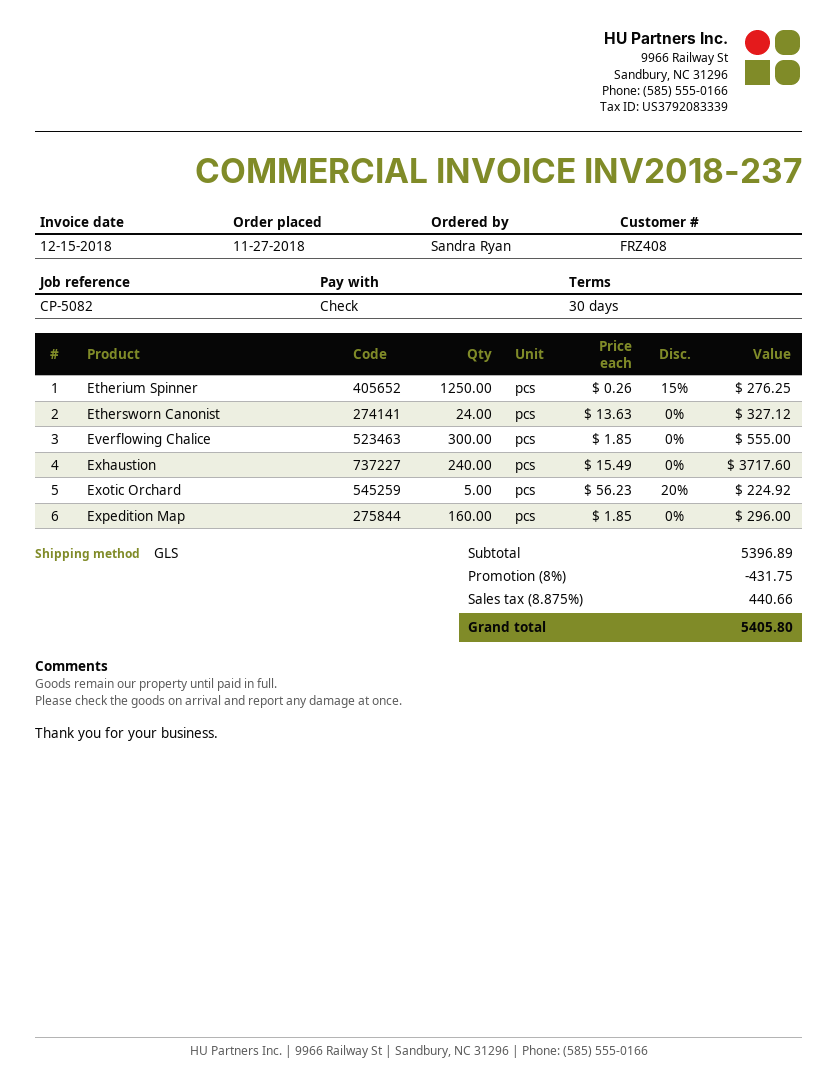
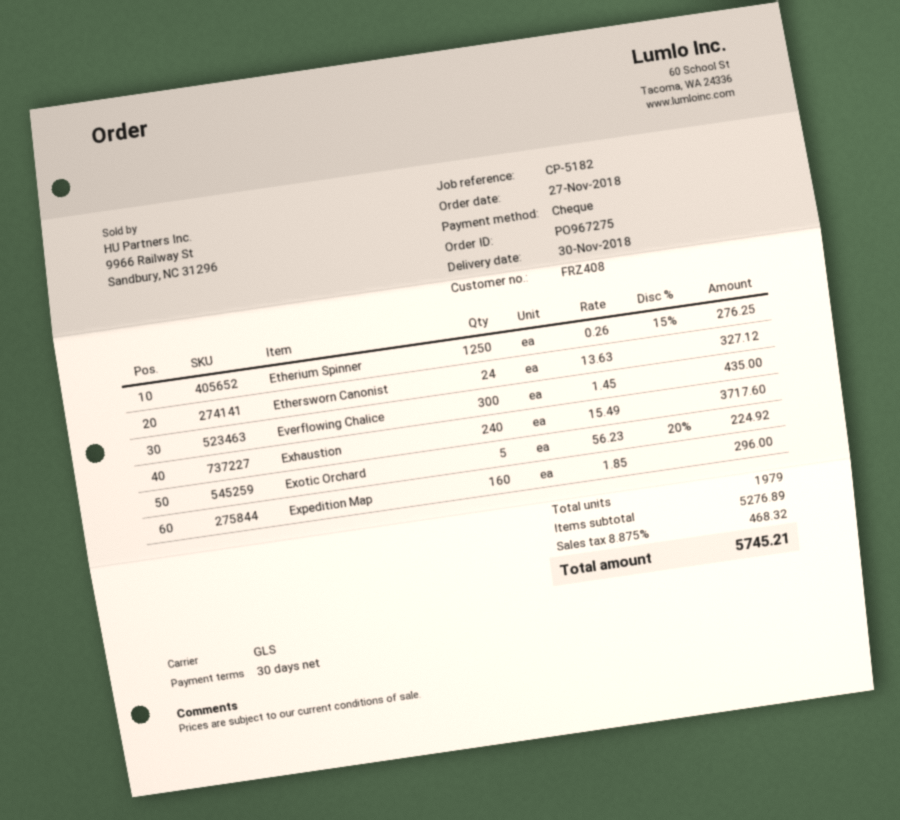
reference: CP-5082 -> CP-5182
Everflowing Chalice: 300 x 1.85 = 555.00 -> 300 x 1.45 = 435.00
subtotal: 5396.89 -> 5276.89
discount: 8% = 431.75 -> none
tax: 8.875% = 440.66 -> 8.875% = 468.32
total: 5405.80 -> 5745.21

